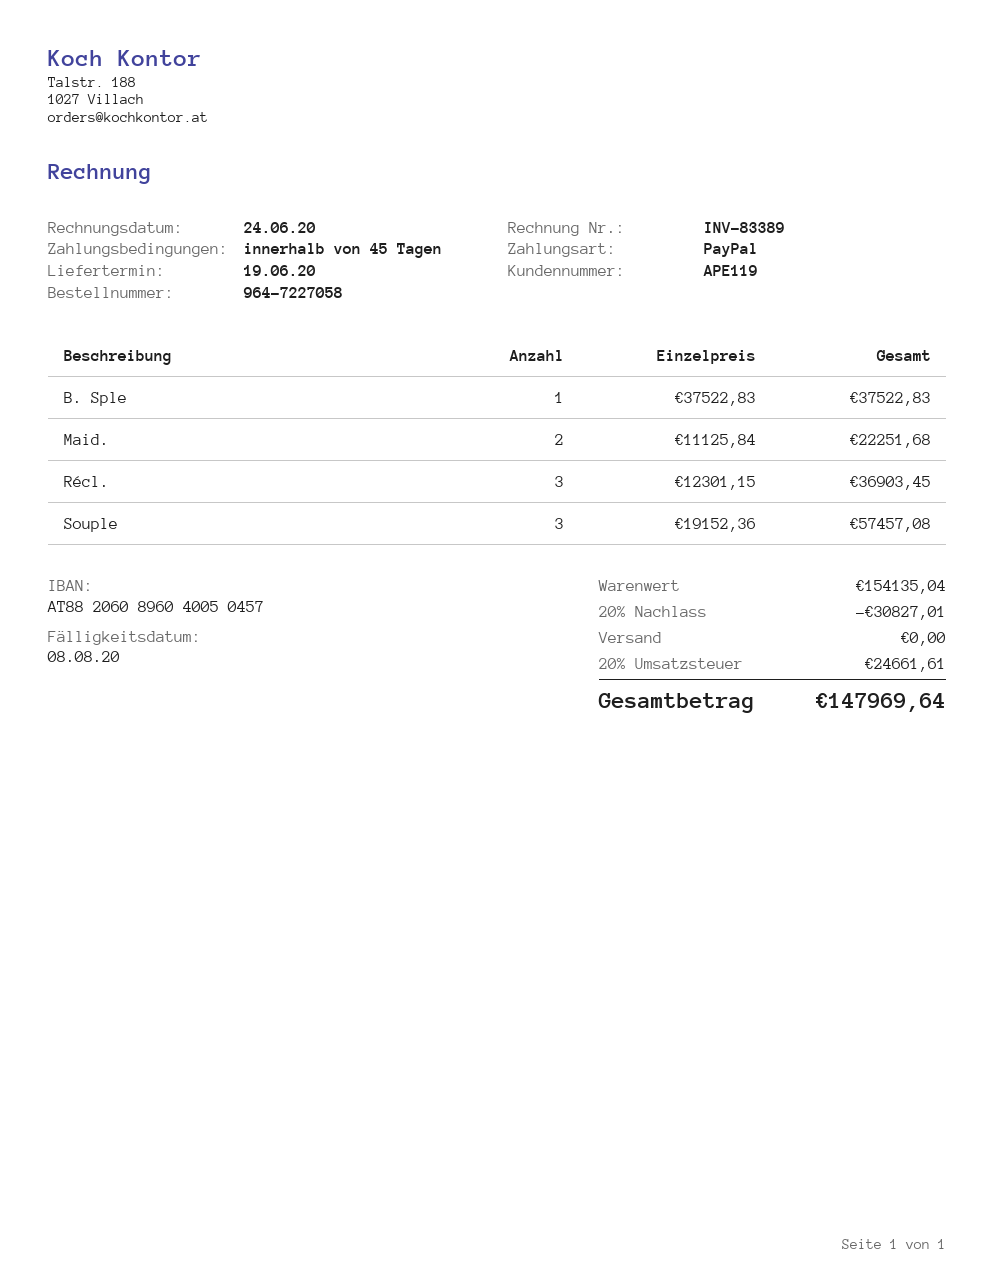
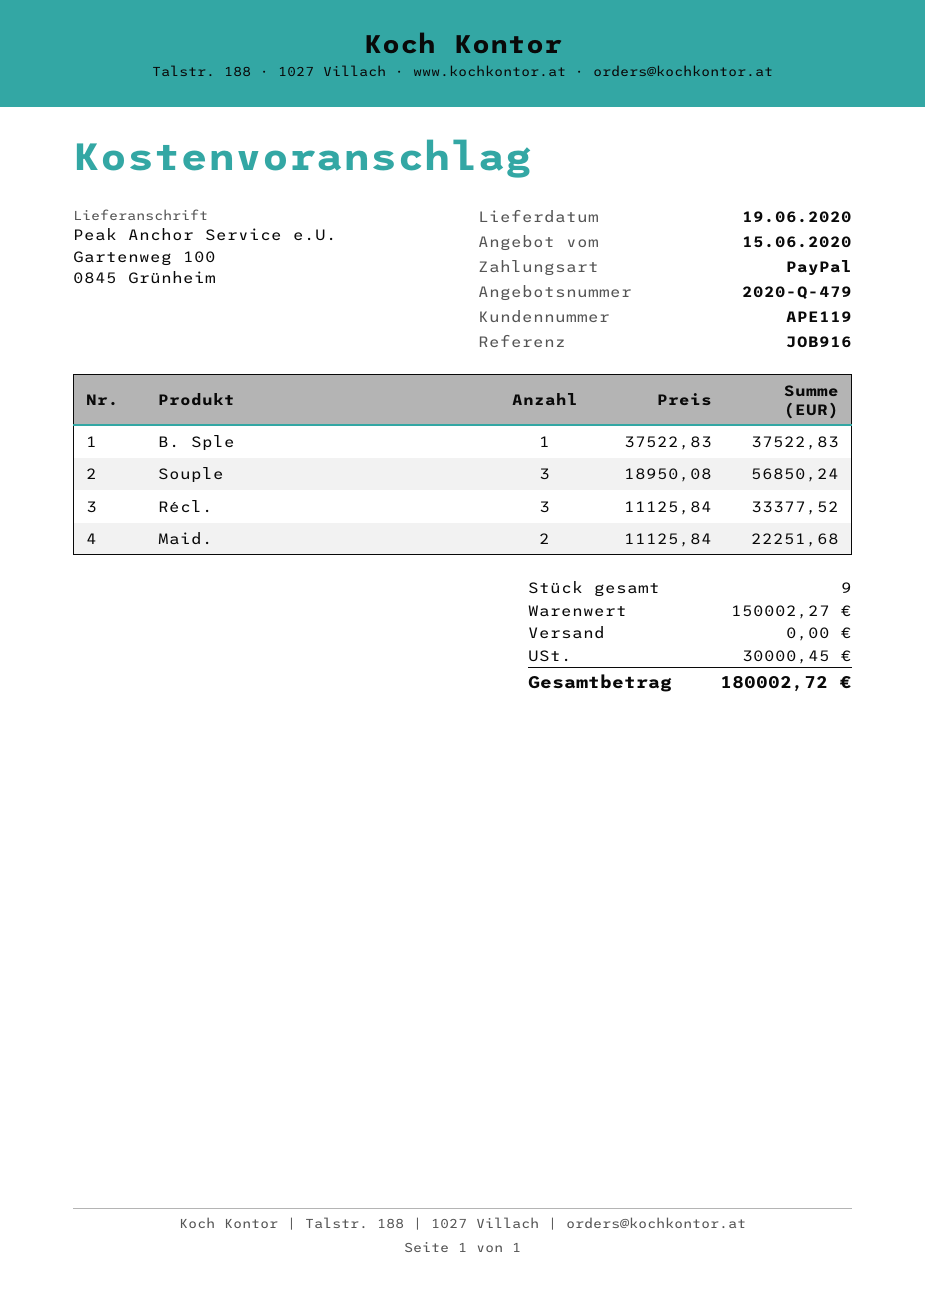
Récl.: 3 x 12301.15 = 36903.45 -> 3 x 11125.84 = 33377.52
Souple: 3 x 19152.36 = 57457.08 -> 3 x 18950.08 = 56850.24
subtotal: 154135.04 -> 150002.27
discount: 20% = 30827.01 -> none
tax: 24661.61 -> 30000.45
total: 147969.64 -> 180002.72

